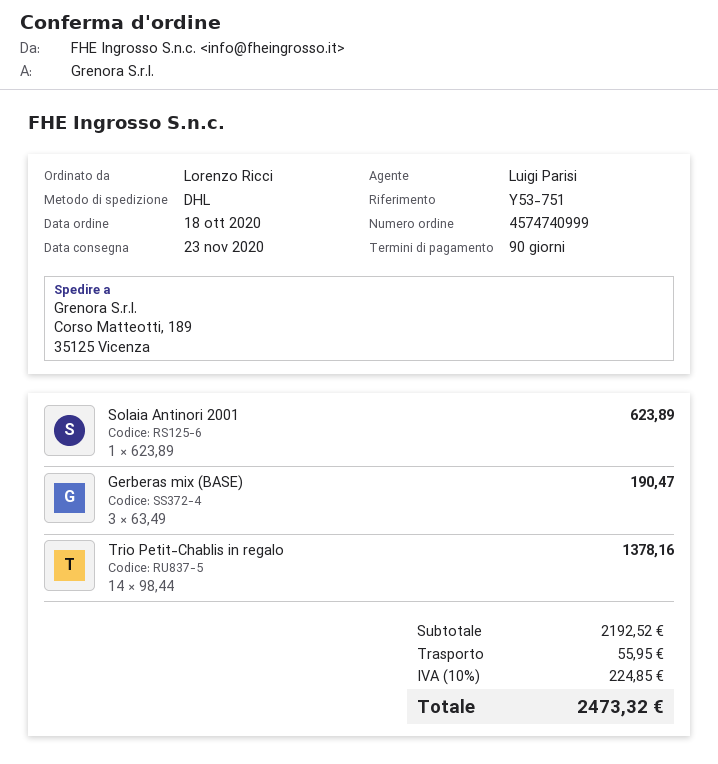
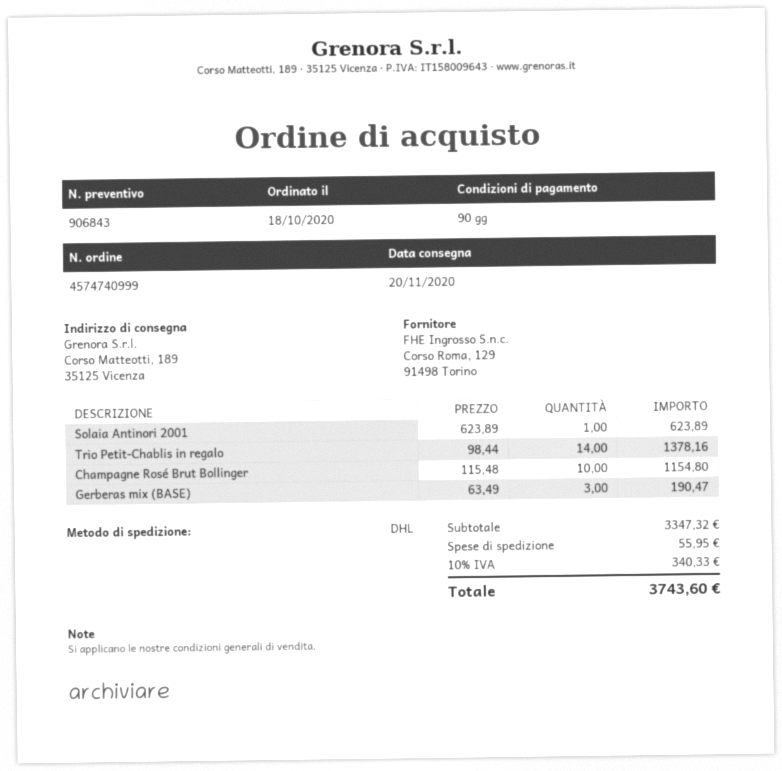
delivery date: 2020-11-23 -> 2020-11-20
Champagne Rosé Brut Bollinger: none -> 10 x 115.48 = 1154.80
subtotal: 2192.52 -> 3347.32
tax: 10% = 224.85 -> 10% = 340.33
total: 2473.32 -> 3743.60

